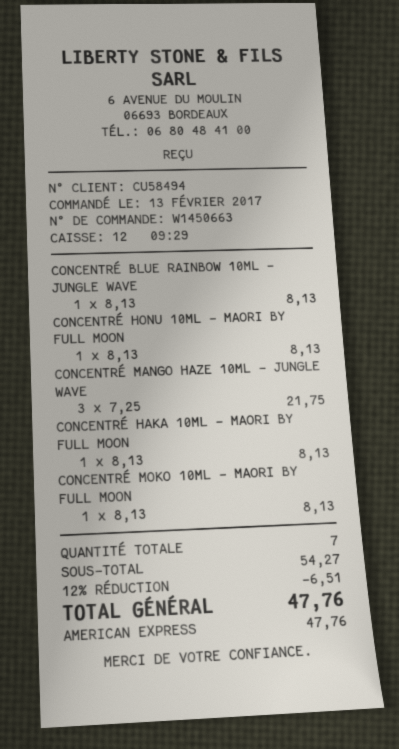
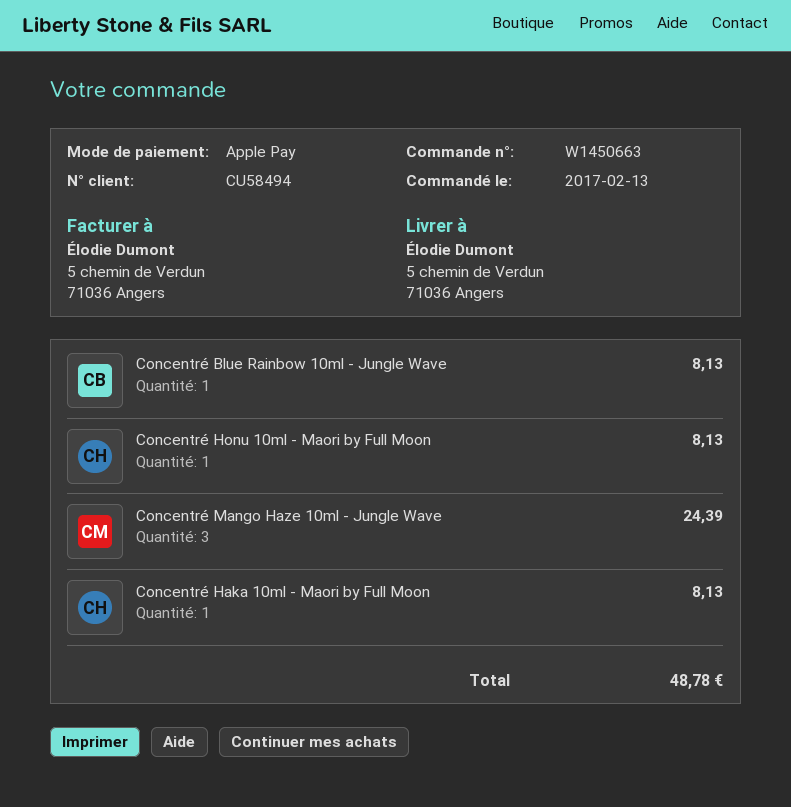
payment method: American Express -> Apple Pay
CONCENTRÉ MANGO HAZE 10ML - JUNGLE WAVE: 3 for 21.75 -> 3 for 24.39
CONCENTRÉ MOKO 10ML - MAORI BY FULL MOON: 1 for 8.13 -> none
discount: 12% = 6.51 -> none
total: 47.76 -> 48.78

